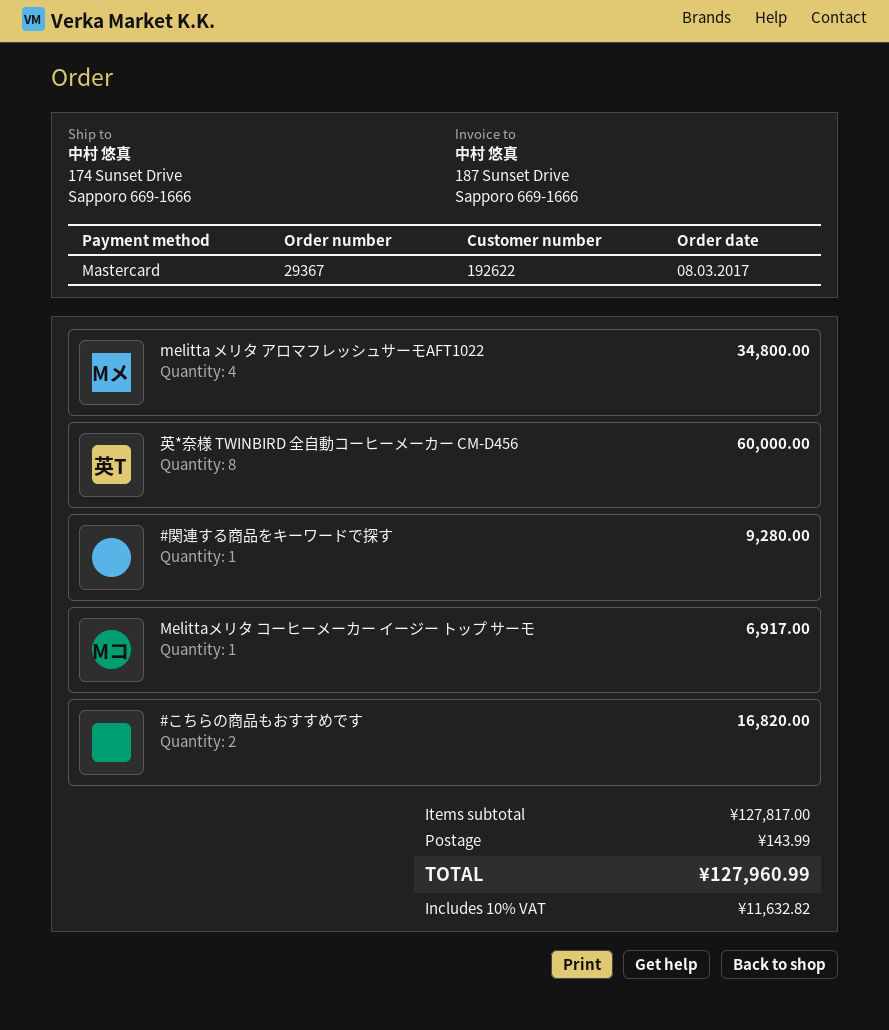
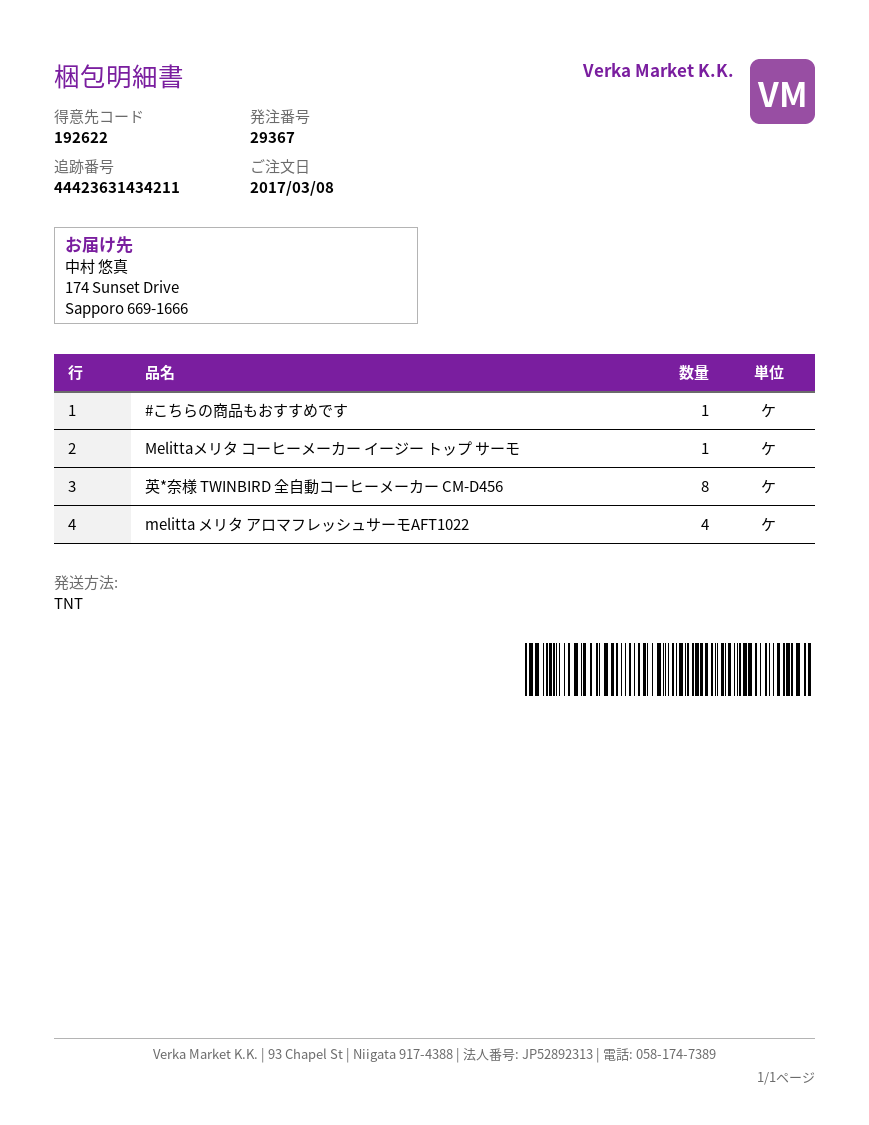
#関連する商品をキーワードで探す: 1 -> none
#こちらの商品もおすすめです: 2 -> 1

